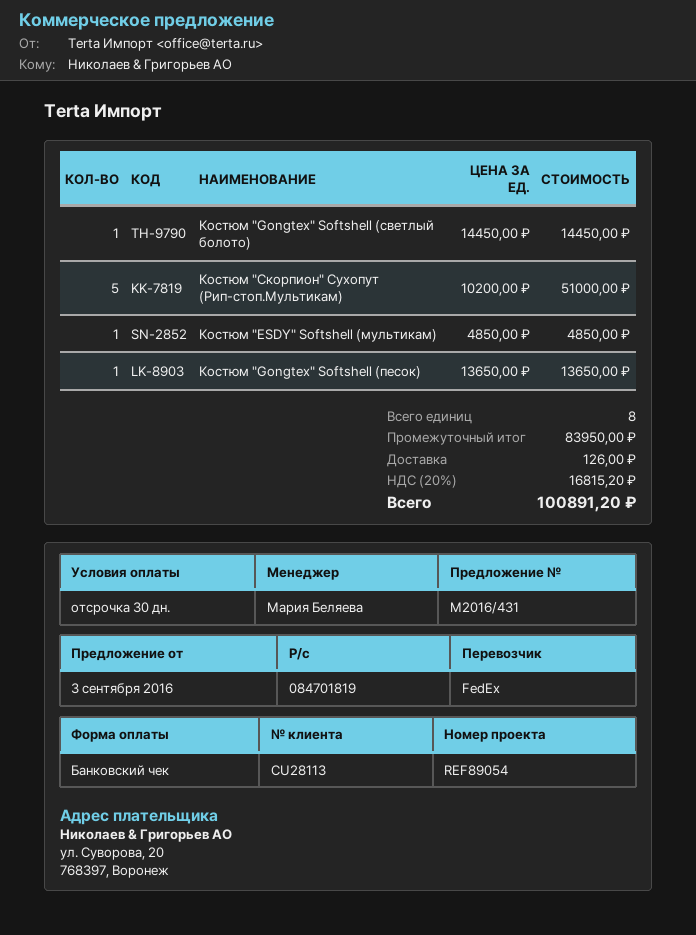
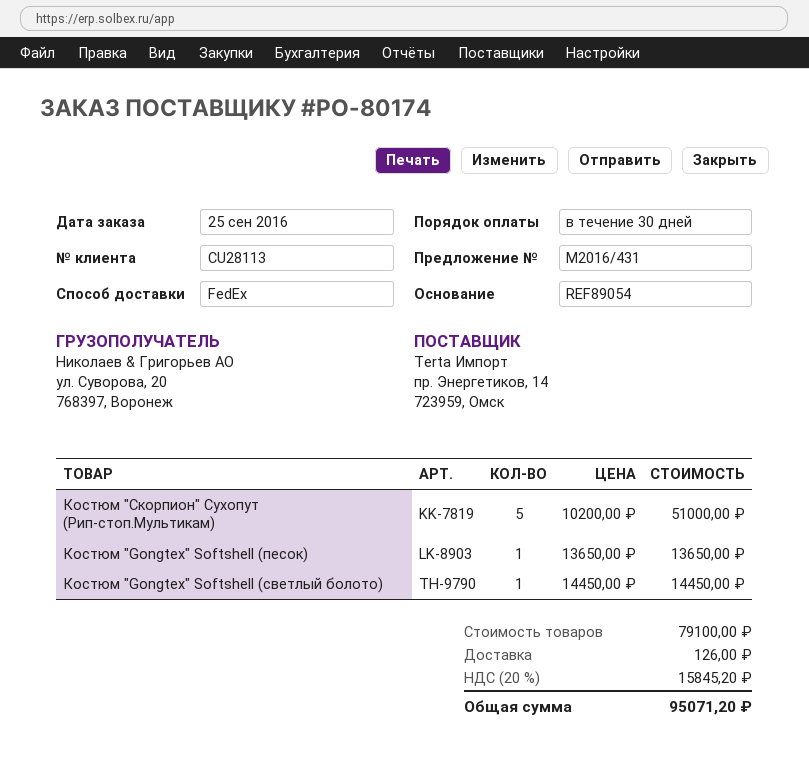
Костюм "ESDY" Softshell (мультикам): 1 x 4850.00 = 4850.00 -> none
subtotal: 83950.00 -> 79100.00
tax: 20% = 16815.20 -> 20% = 15845.20
total: 100891.20 -> 95071.20

